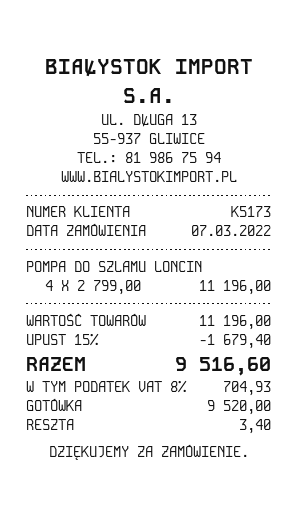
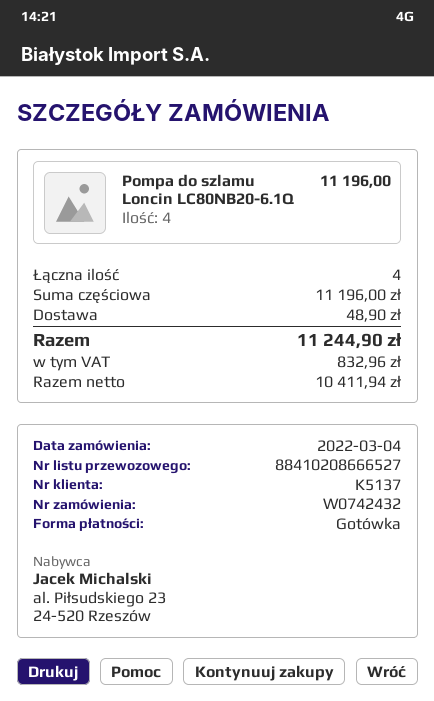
order date: 2022-03-07 -> 2022-03-04
customer number: K5173 -> K5137
discount: 15% = 1679.40 -> none
shipping: none -> 48.90
tax: 704.93 -> 832.96
total: 9516.60 -> 11244.90

